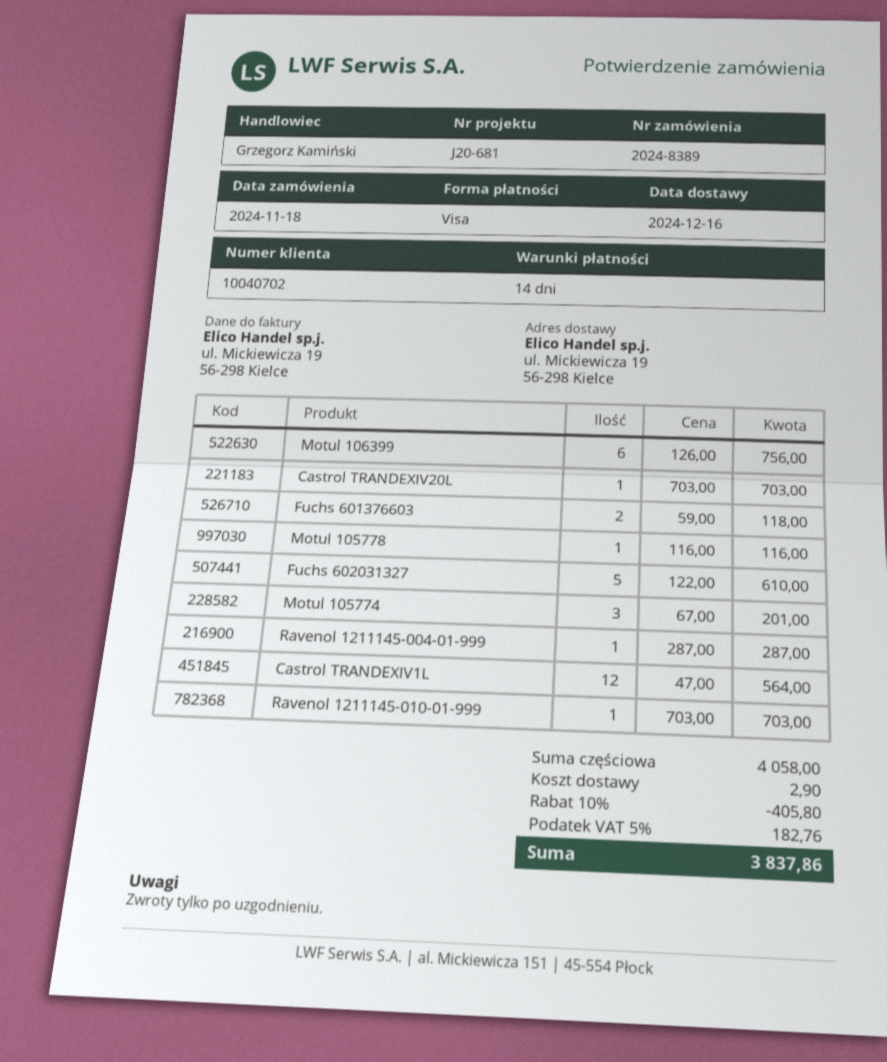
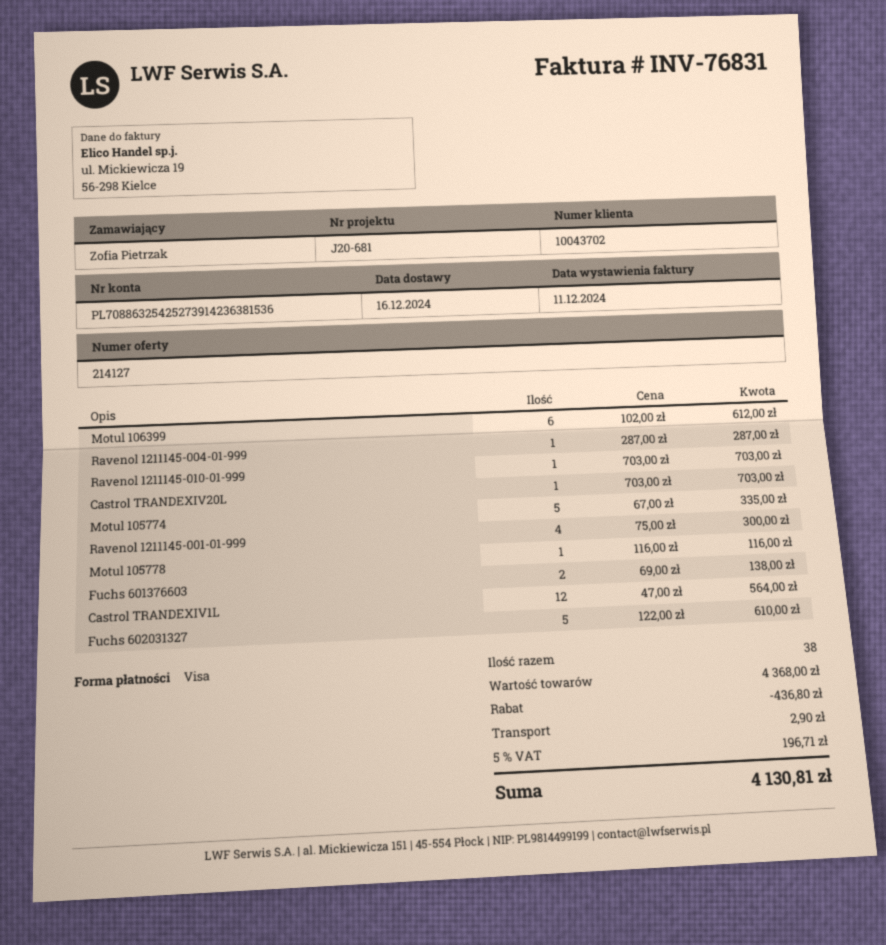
customer number: 10040702 -> 10043702
Motul 106399: 6 x 126.00 = 756.00 -> 6 x 102.00 = 612.00
Fuchs 601376603: 2 x 59.00 = 118.00 -> 2 x 69.00 = 138.00
Motul 105774: 3 x 67.00 = 201.00 -> 5 x 67.00 = 335.00
Ravenol 1211145-001-01-999: none -> 4 x 75.00 = 300.00
subtotal: 4058.00 -> 4368.00
discount: 405.80 -> 436.80
tax: 5% = 182.76 -> 5% = 196.71
total: 3837.86 -> 4130.81

